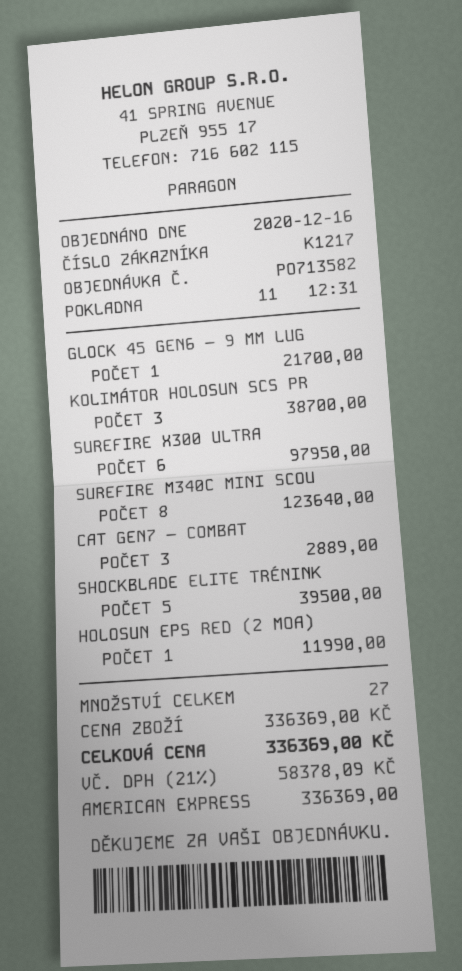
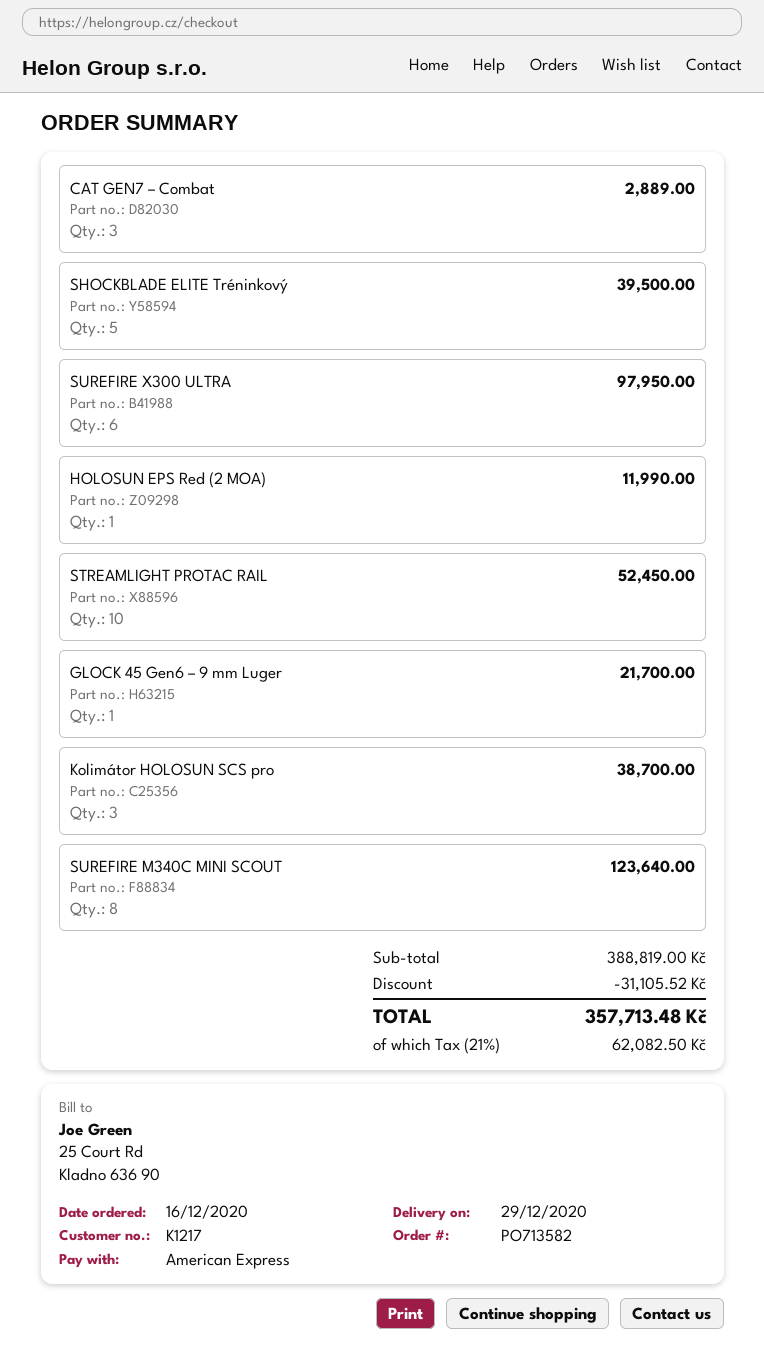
STREAMLIGHT PROTAC RAIL: none -> 10 for 52450.00
subtotal: 336369.00 -> 388819.00
discount: none -> 31105.52
tax: 21% = 58378.09 -> 21% = 62082.50
total: 336369.00 -> 357713.48

